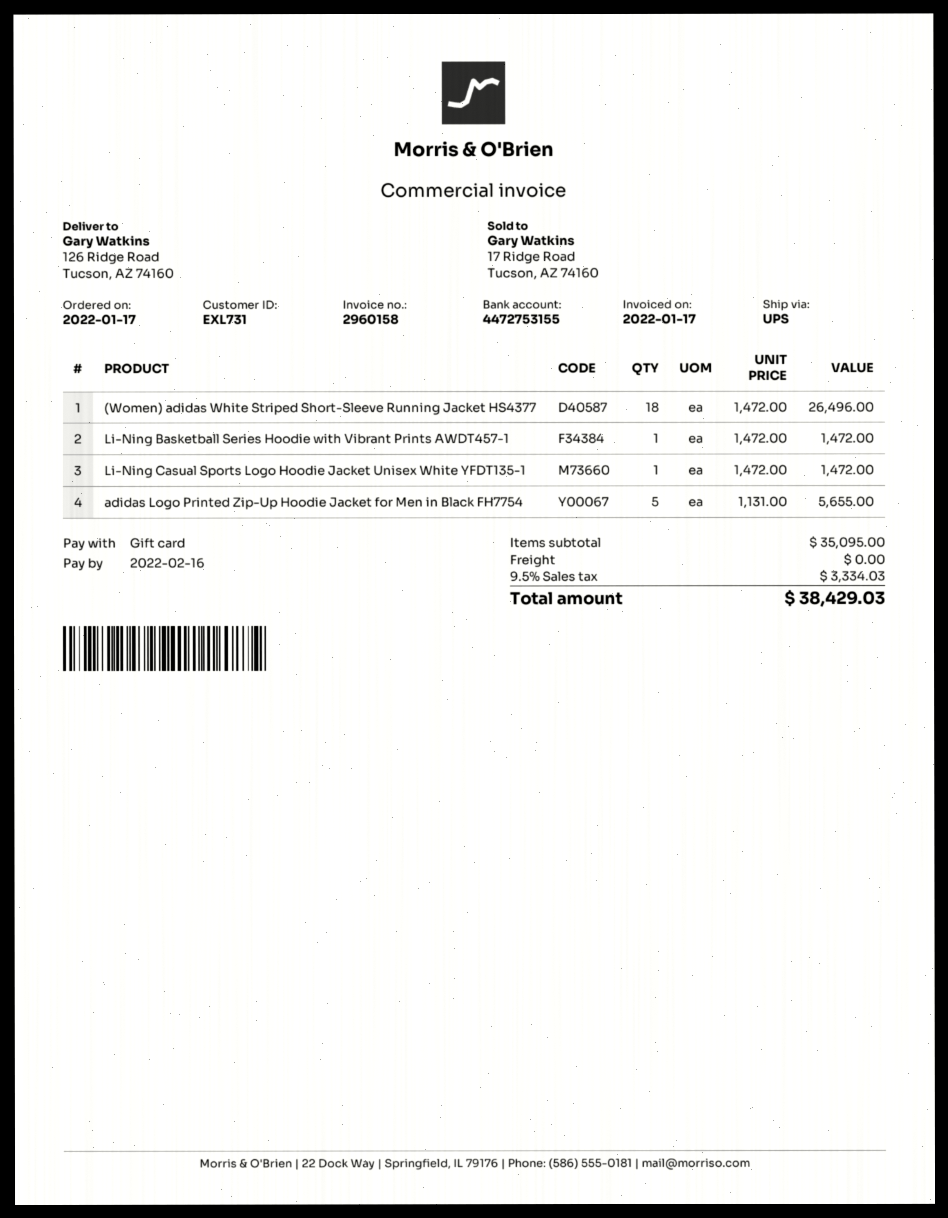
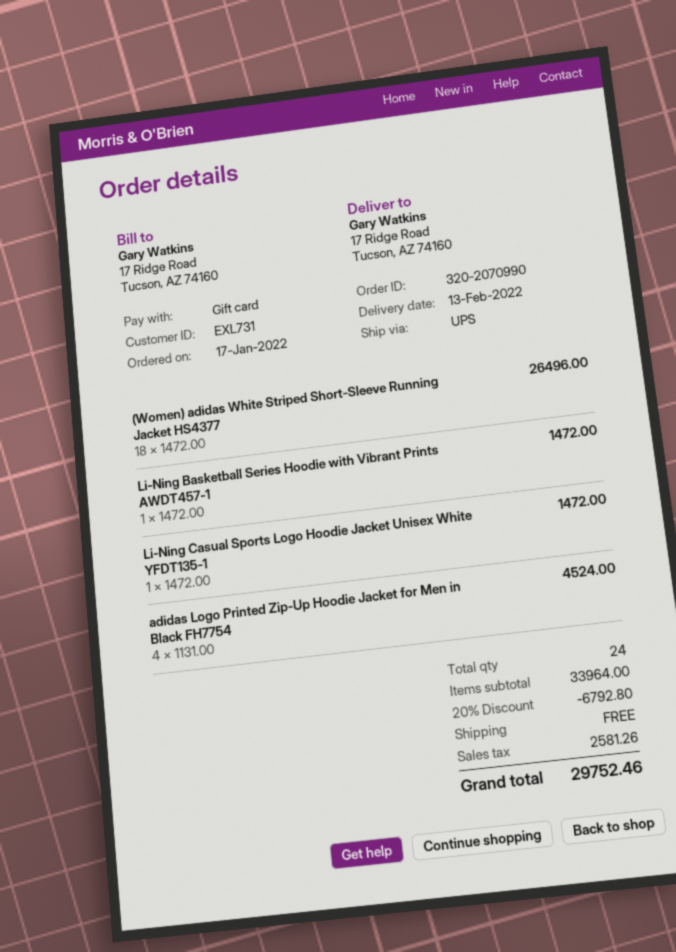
ship to: 126 Ridge Road, Tucson, AZ 74160 -> 17 Ridge Road, Tucson, AZ 74160
adidas Logo Printed Zip-Up Hoodie Jacket for Men in Black FH7754: 5 x 1131.00 = 5655.00 -> 4 x 1131.00 = 4524.00
subtotal: 35095.00 -> 33964.00
discount: none -> 20% = 6792.80
tax: 3334.03 -> 2581.26
total: 38429.03 -> 29752.46

